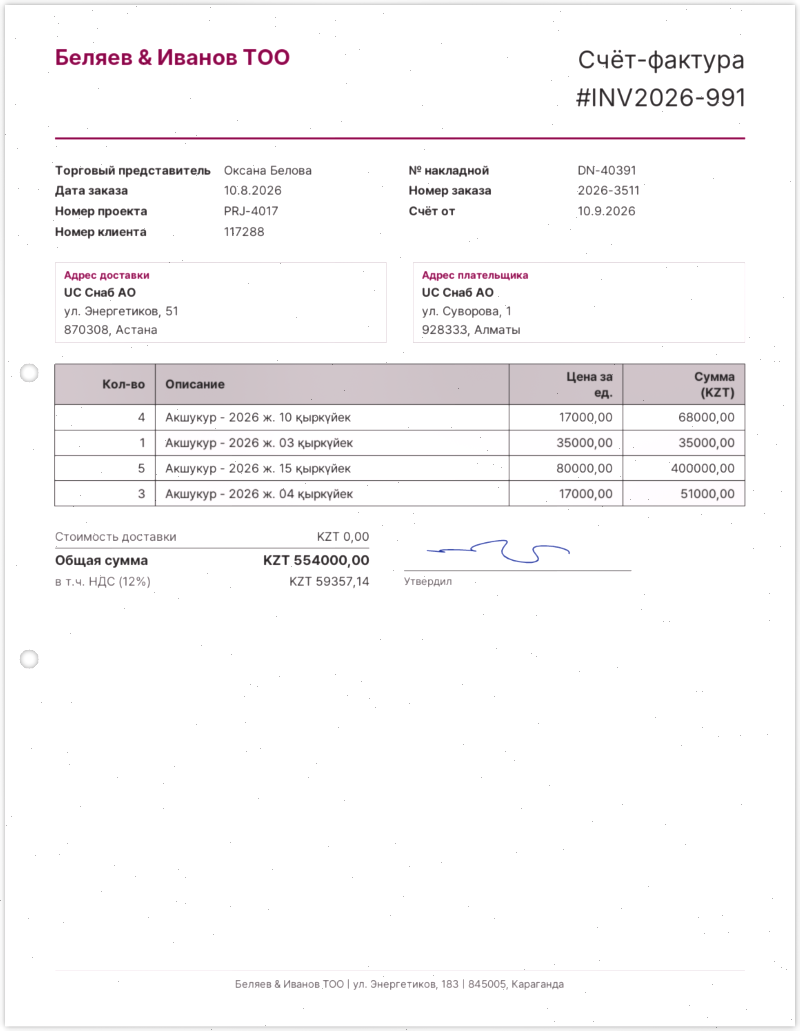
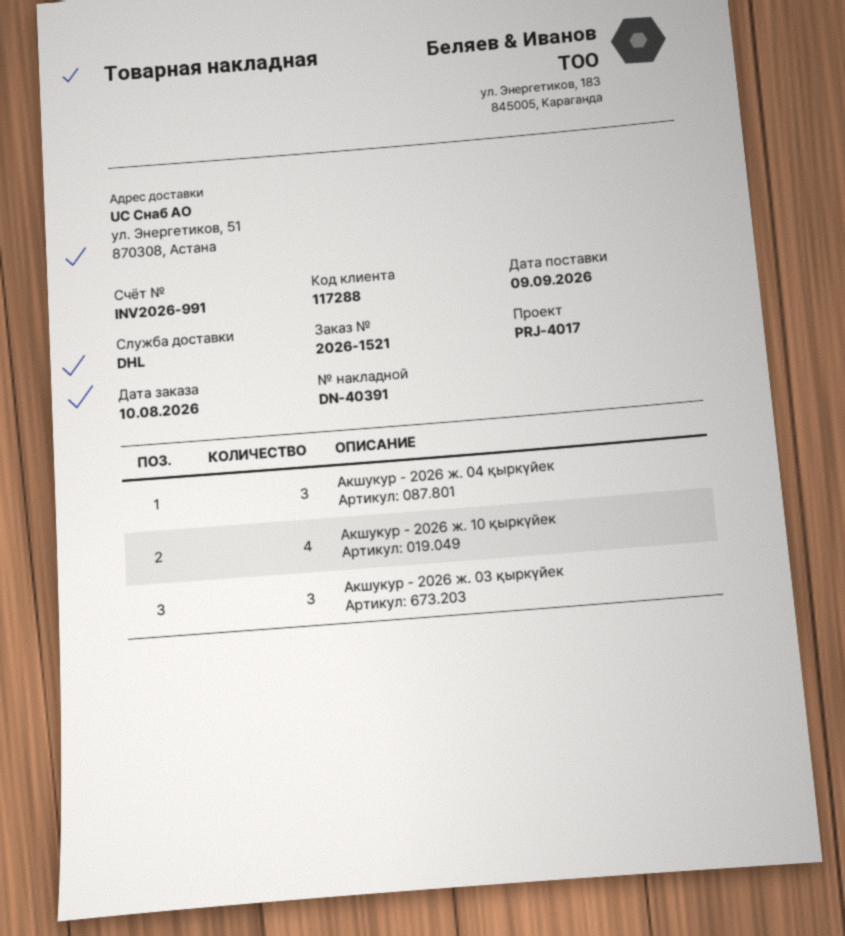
order number: 2026-3511 -> 2026-1521
Акшукур - 2026 ж. 03 қыркүйек: 1 -> 3
Акшукур - 2026 ж. 15 қыркүйек: 5 -> none

